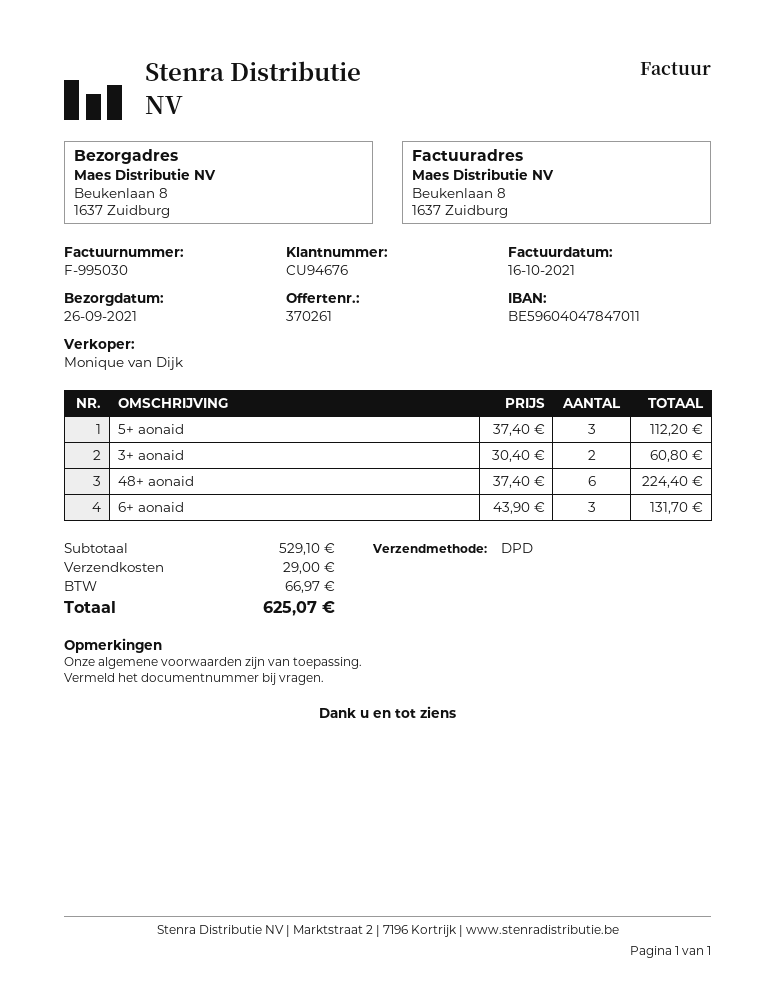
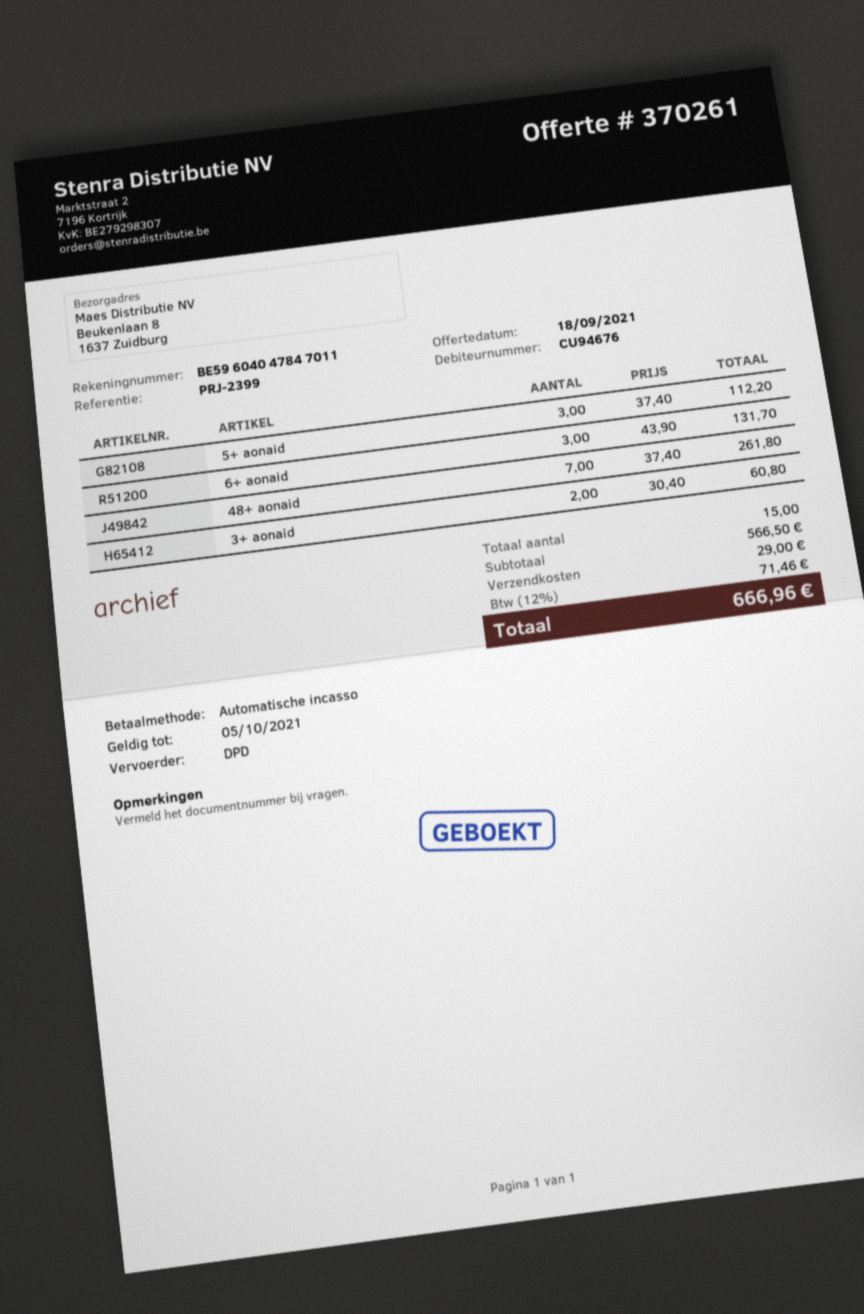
48+ aonaid: 6 x 37.40 = 224.40 -> 7 x 37.40 = 261.80
subtotal: 529.10 -> 566.50
tax: 66.97 -> 71.46
total: 625.07 -> 666.96

